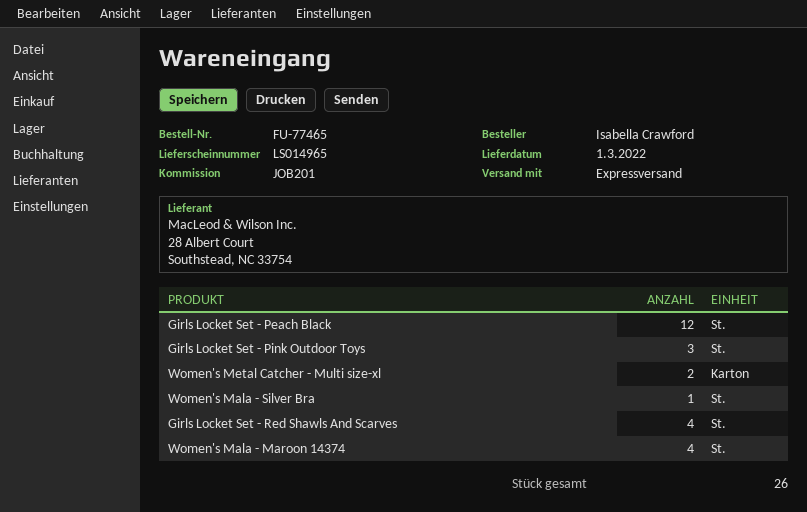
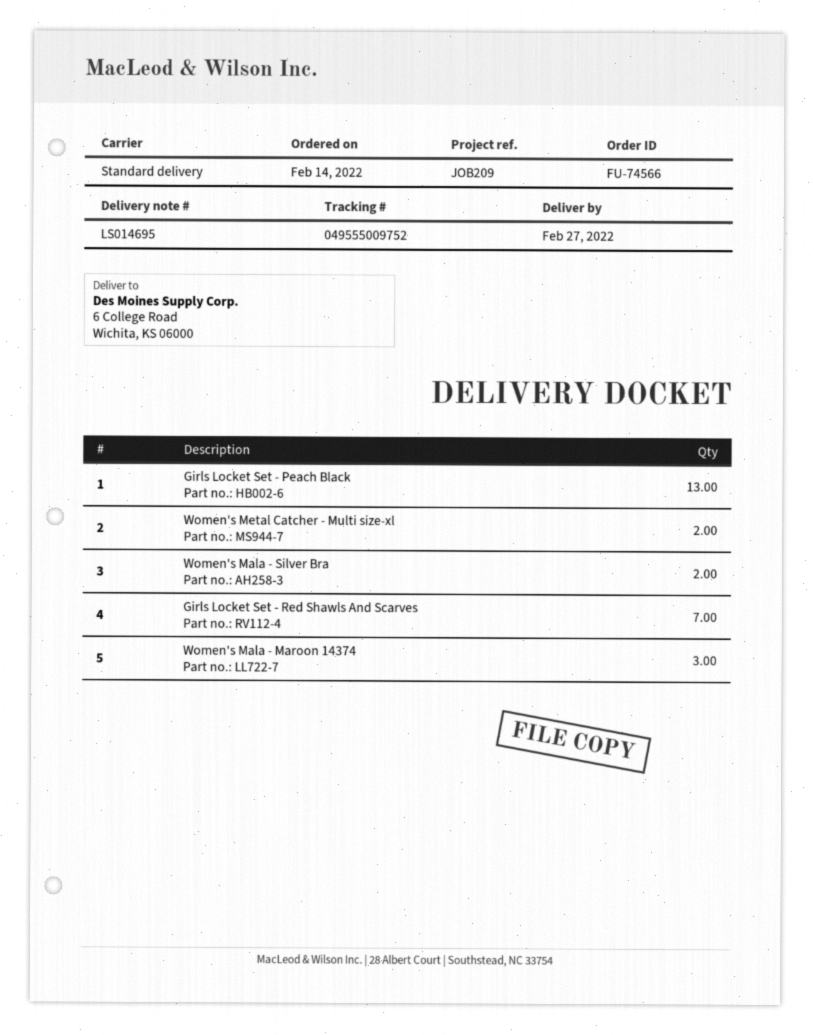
order number: FU-77465 -> FU-74566
delivery note number: LS014965 -> LS014695
delivery date: 2022-03-01 -> 2022-02-27
reference: JOB201 -> JOB209
shipping method: express -> standard
Girls Locket Set - Peach Black: 12 -> 13
Girls Locket Set - Pink Outdoor Toys: 3 -> none
Women's Mala - Silver Bra: 1 -> 2
Girls Locket Set - Red Shawls And Scarves: 4 -> 7
Women's Mala - Maroon 14374: 4 -> 3

